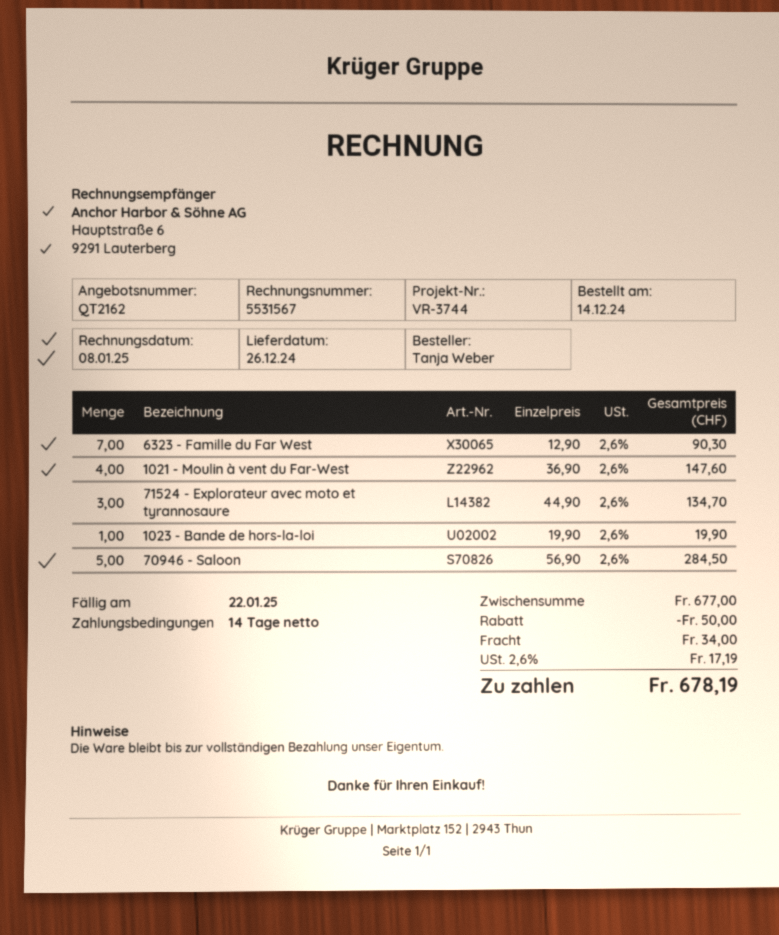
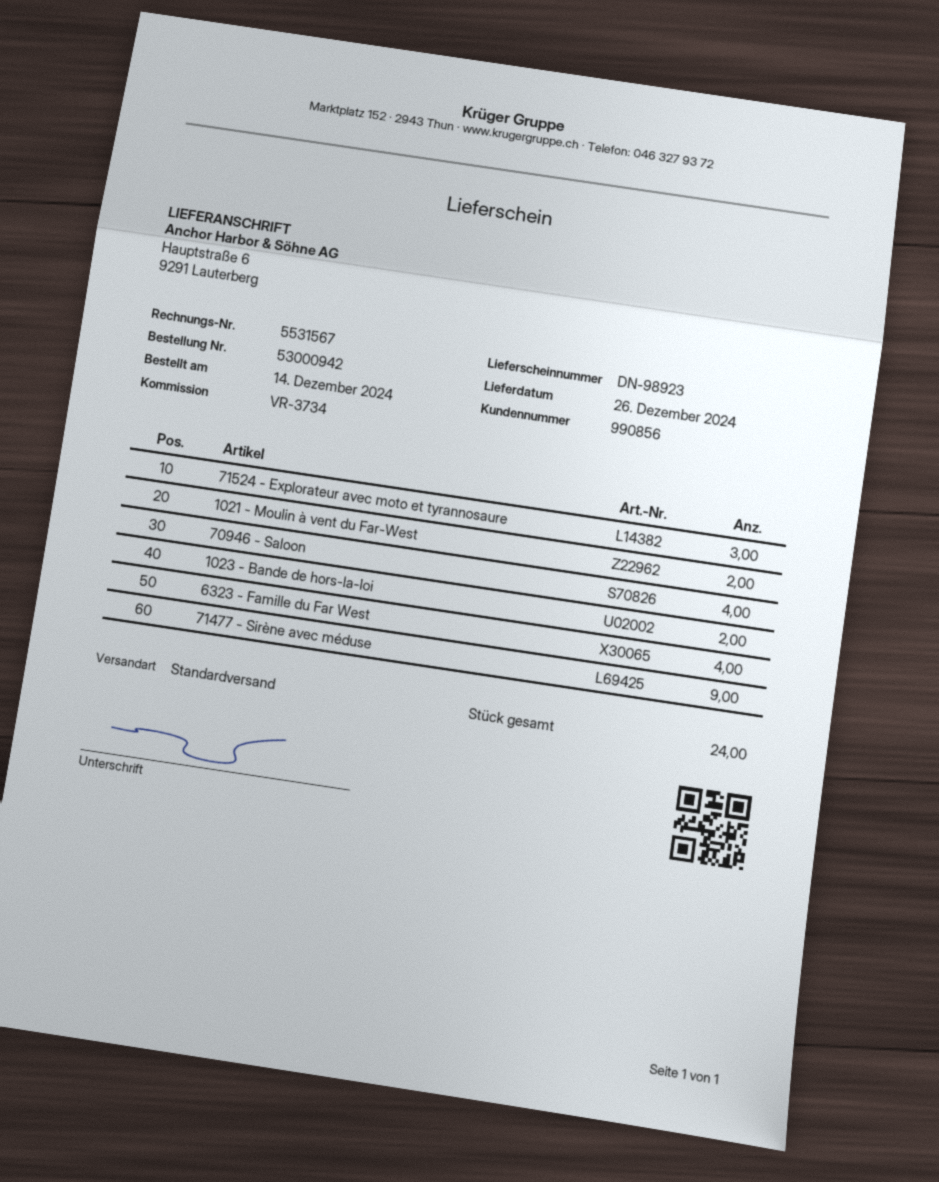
reference: VR-3744 -> VR-3734
6323 - Famille du Far West: 7 -> 4
1021 - Moulin à vent du Far-West: 4 -> 2
1023 - Bande de hors-la-loi: 1 -> 2
70946 - Saloon: 5 -> 4
71477 - Sirène avec méduse: none -> 9

